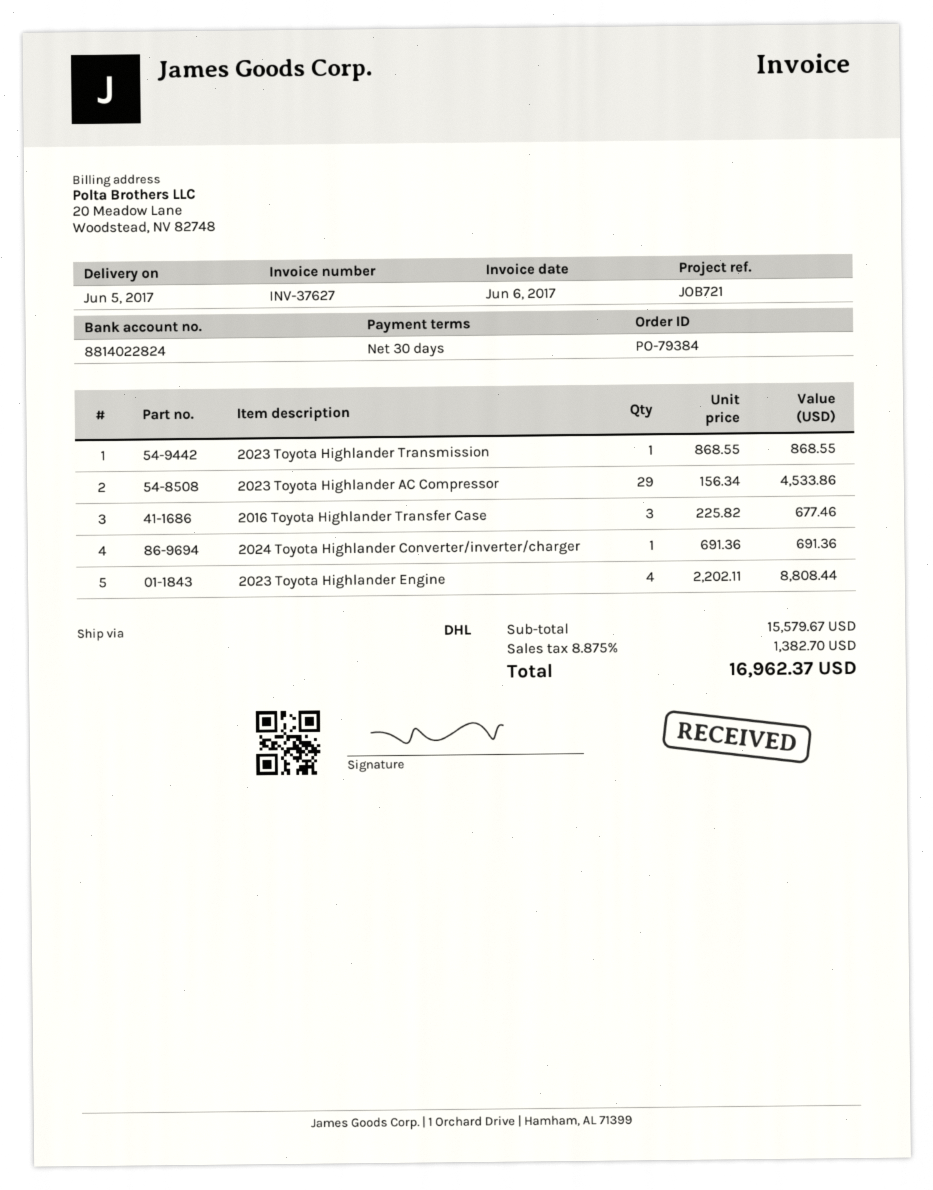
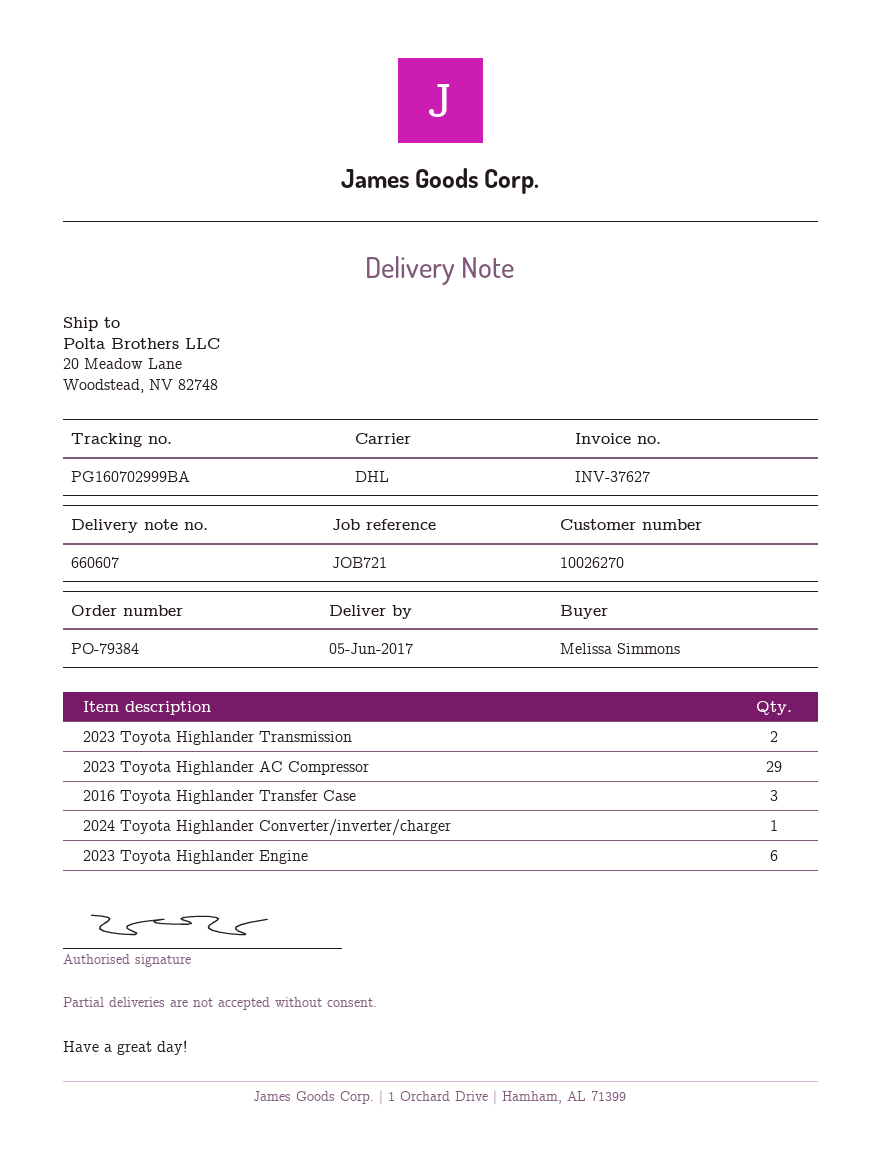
2023 Toyota Highlander Transmission: 1 -> 2
2023 Toyota Highlander Engine: 4 -> 6

